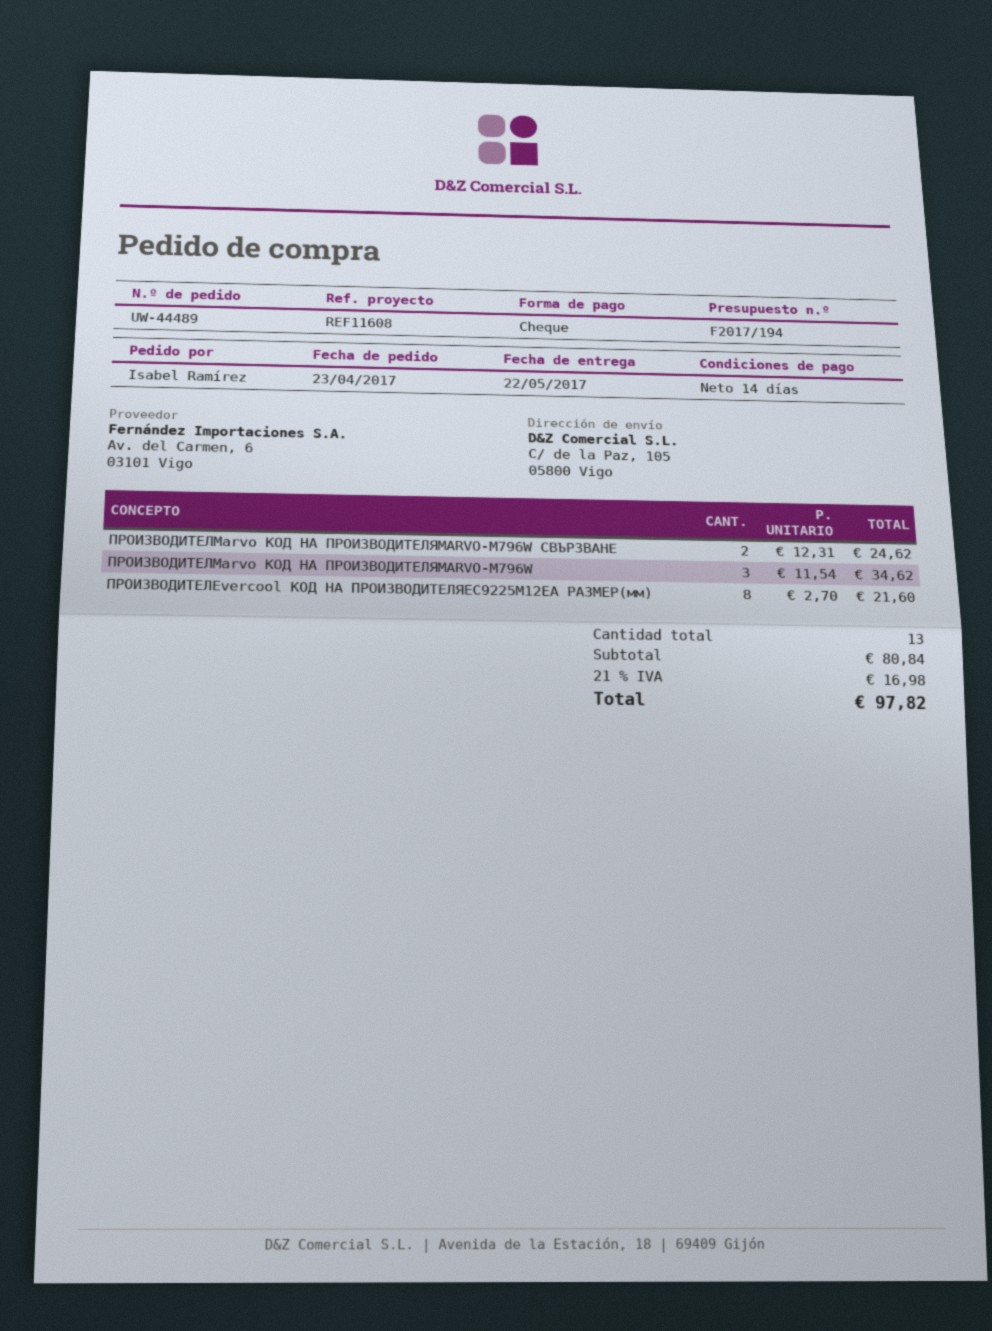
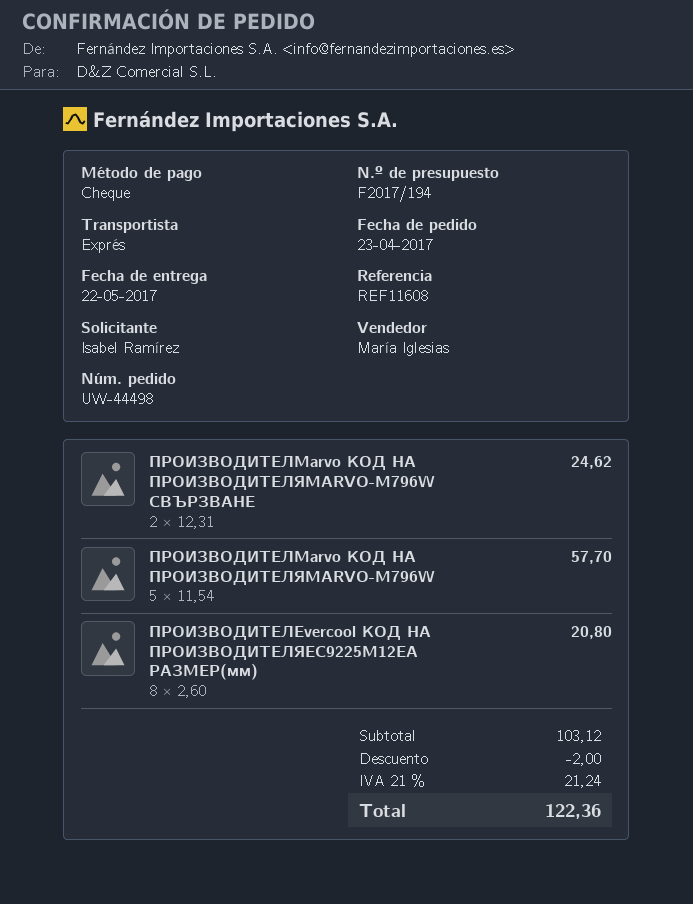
order number: UW-44489 -> UW-44498
ПРОИЗВОДИТЕЛMarvo КОД НА ПРОИЗВОДИТЕЛЯMARVO-M796W: 3 x 11.54 = 34.62 -> 5 x 11.54 = 57.70
ПРОИЗВОДИТЕЛEvercool КОД НА ПРОИЗВОДИТЕЛЯEC9225M12EA РАЗМЕР(мм): 8 x 2.70 = 21.60 -> 8 x 2.60 = 20.80
subtotal: 80.84 -> 103.12
discount: none -> 2.00
tax: 21% = 16.98 -> 21% = 21.24
total: 97.82 -> 122.36

